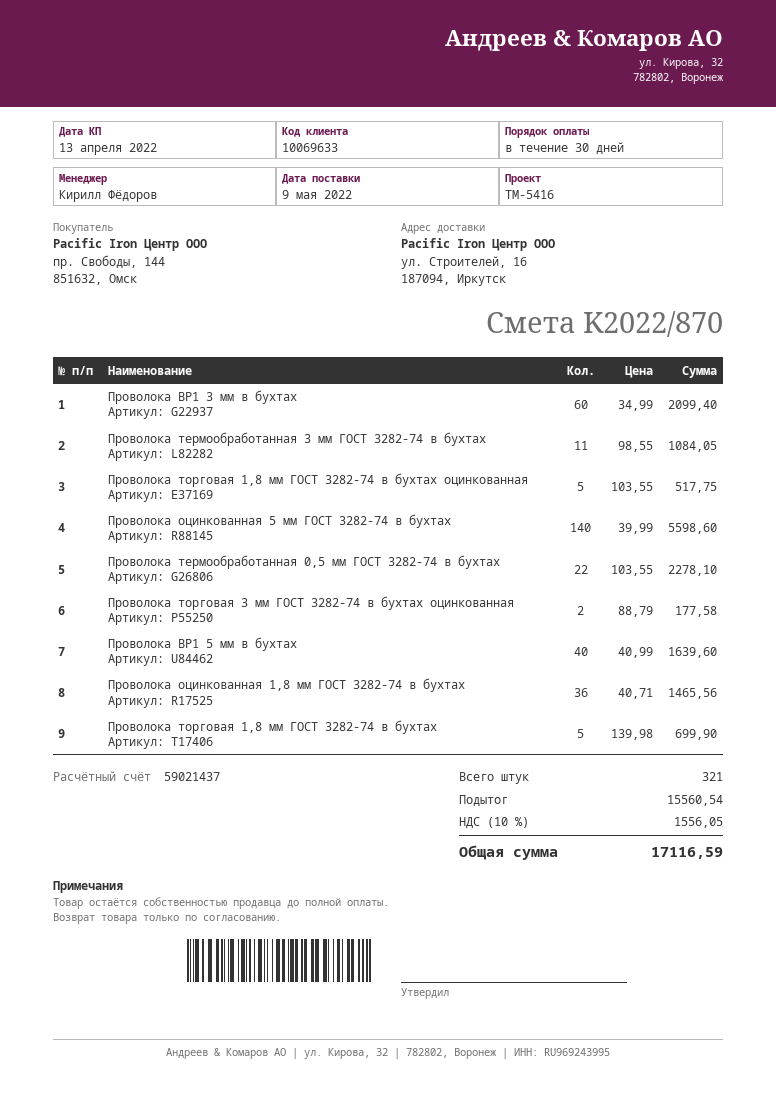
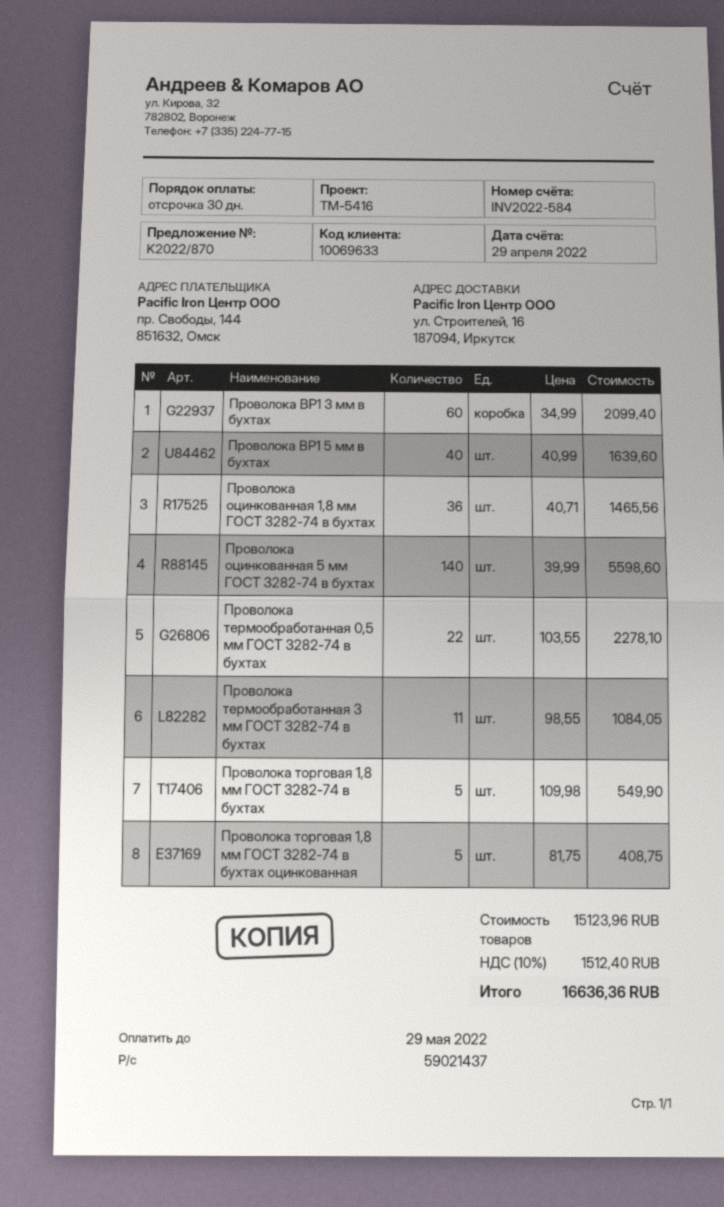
Проволока торговая 1,8 мм ГОСТ 3282-74 в бухтах оцинкованная: 5 x 103.55 = 517.75 -> 5 x 81.75 = 408.75
Проволока торговая 3 мм ГОСТ 3282-74 в бухтах оцинкованная: 2 x 88.79 = 177.58 -> none
Проволока торговая 1,8 мм ГОСТ 3282-74 в бухтах: 5 x 139.98 = 699.90 -> 5 x 109.98 = 549.90
subtotal: 15560.54 -> 15123.96
tax: 10% = 1556.05 -> 10% = 1512.40
total: 17116.59 -> 16636.36

